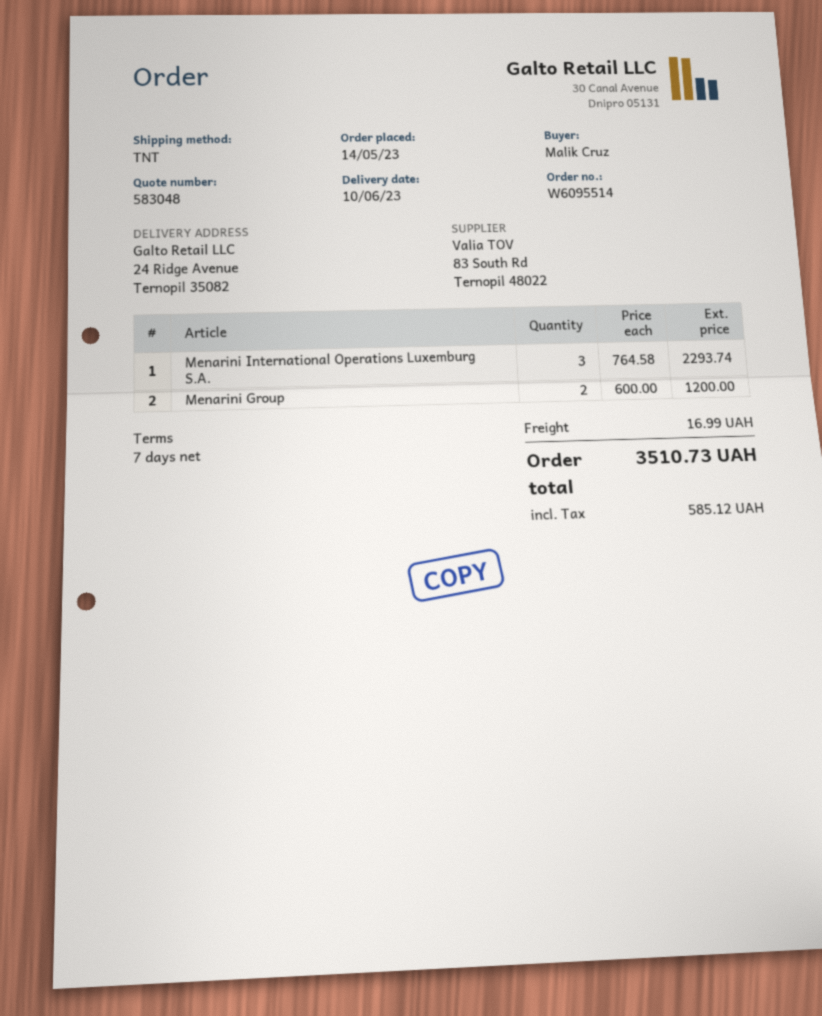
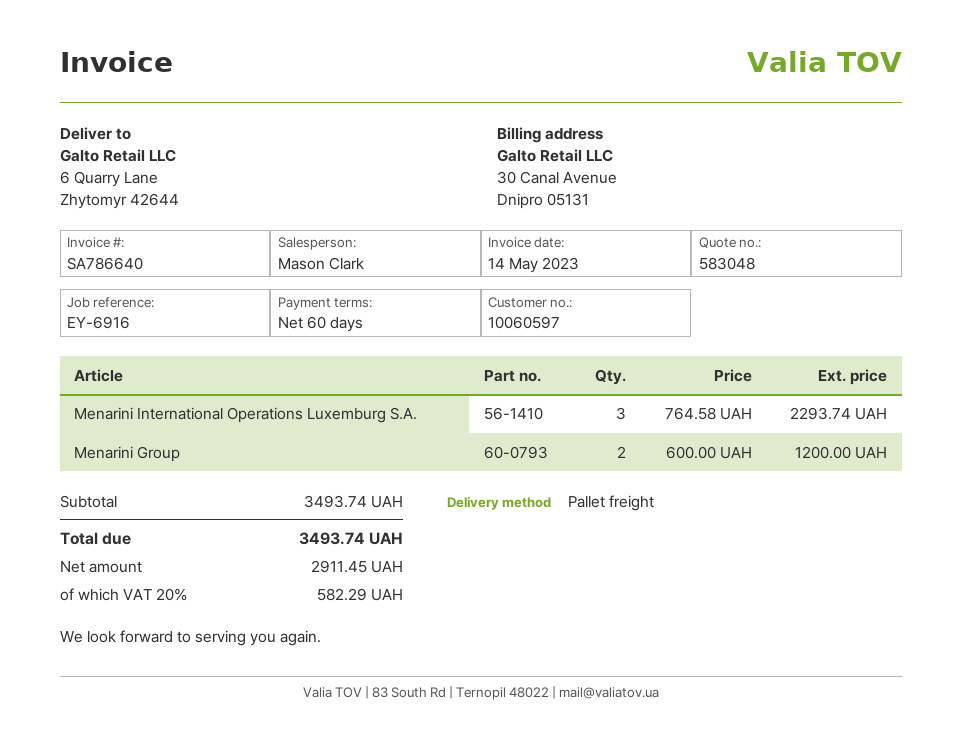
payment terms: 7 days -> 60 days
shipping method: TNT -> pallet freight
ship to: 24 Ridge Avenue, Ternopil 35082 -> 6 Quarry Lane, Zhytomyr 42644
shipping: 16.99 -> none
tax: 585.12 -> 582.29
total: 3510.73 -> 3493.74

